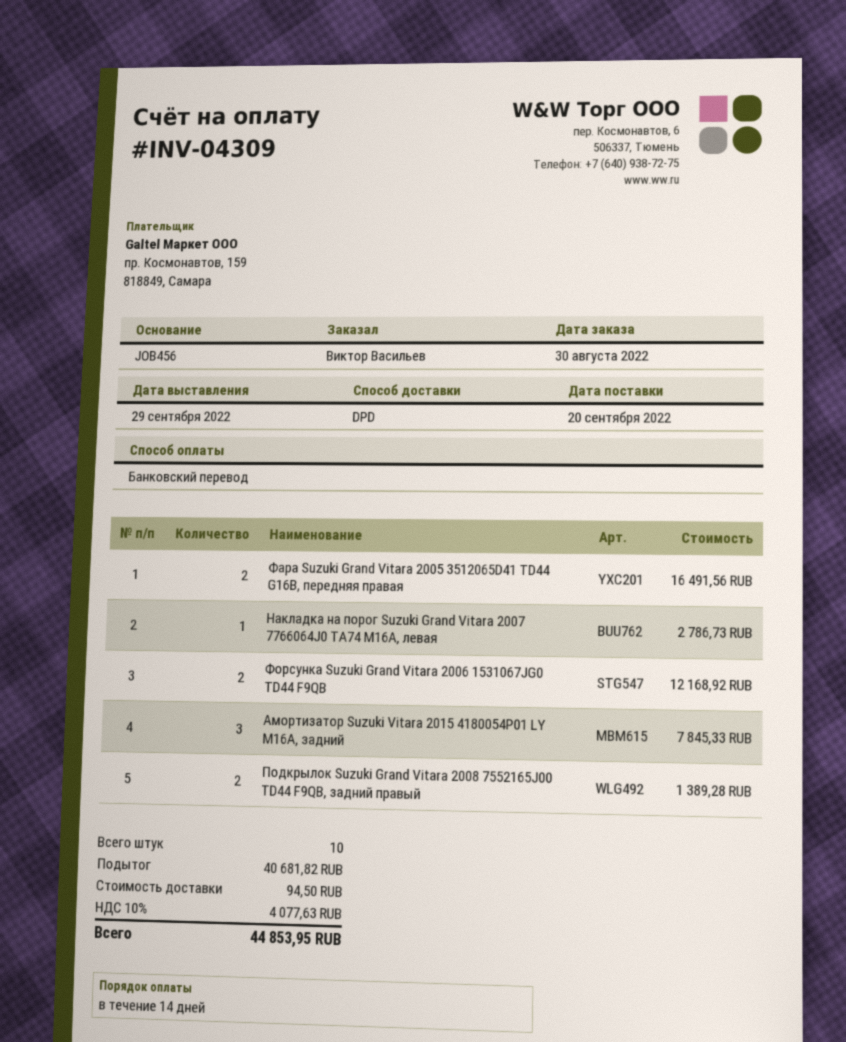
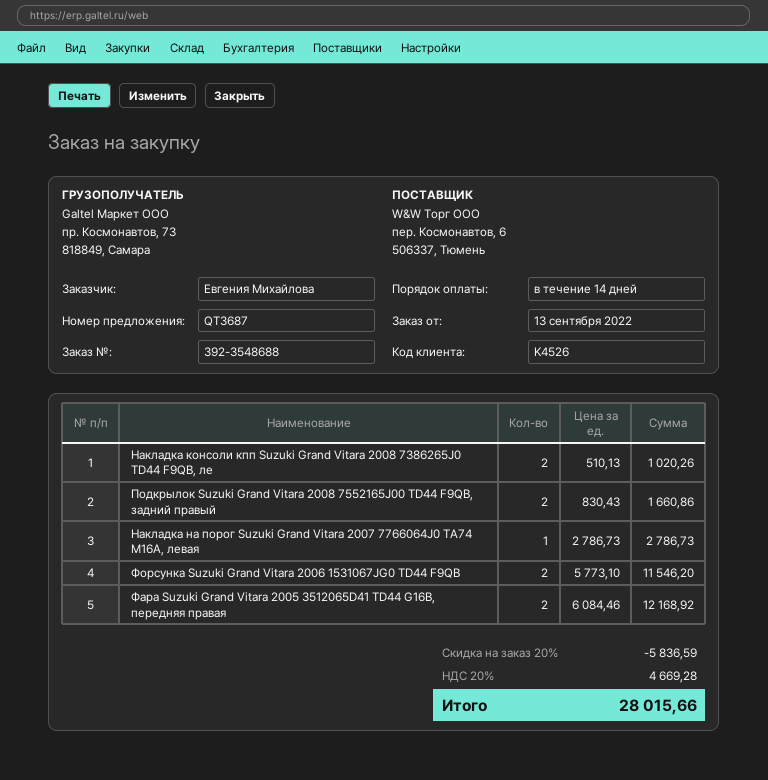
order date: 2022-08-30 -> 2022-09-13
ordered by: Виктор Васильев -> Евгения Михайлова
Фара Suzuki Grand Vitara 2005 3512065D41 TD44 G16B, передняя правая: 2 for 16491.56 -> 2 for 12168.92
Форсунка Suzuki Grand Vitara 2006 1531067JG0 TD44 F9QB: 2 for 12168.92 -> 2 for 11546.20
Амортизатор Suzuki Vitara 2015 4180054P01 LY M16A, задний: 3 for 7845.33 -> none
Подкрылок Suzuki Grand Vitara 2008 7552165J00 TD44 F9QB, задний правый: 2 for 1389.28 -> 2 for 1660.86
Накладка консоли кпп Suzuki Grand Vitara 2008 7386265J0 TD44 F9QB, ле: none -> 2 for 1020.26
discount: none -> 20% = 5836.59
shipping: 94.50 -> none
tax: 10% = 4077.63 -> 20% = 4669.28
total: 44853.95 -> 28015.66

